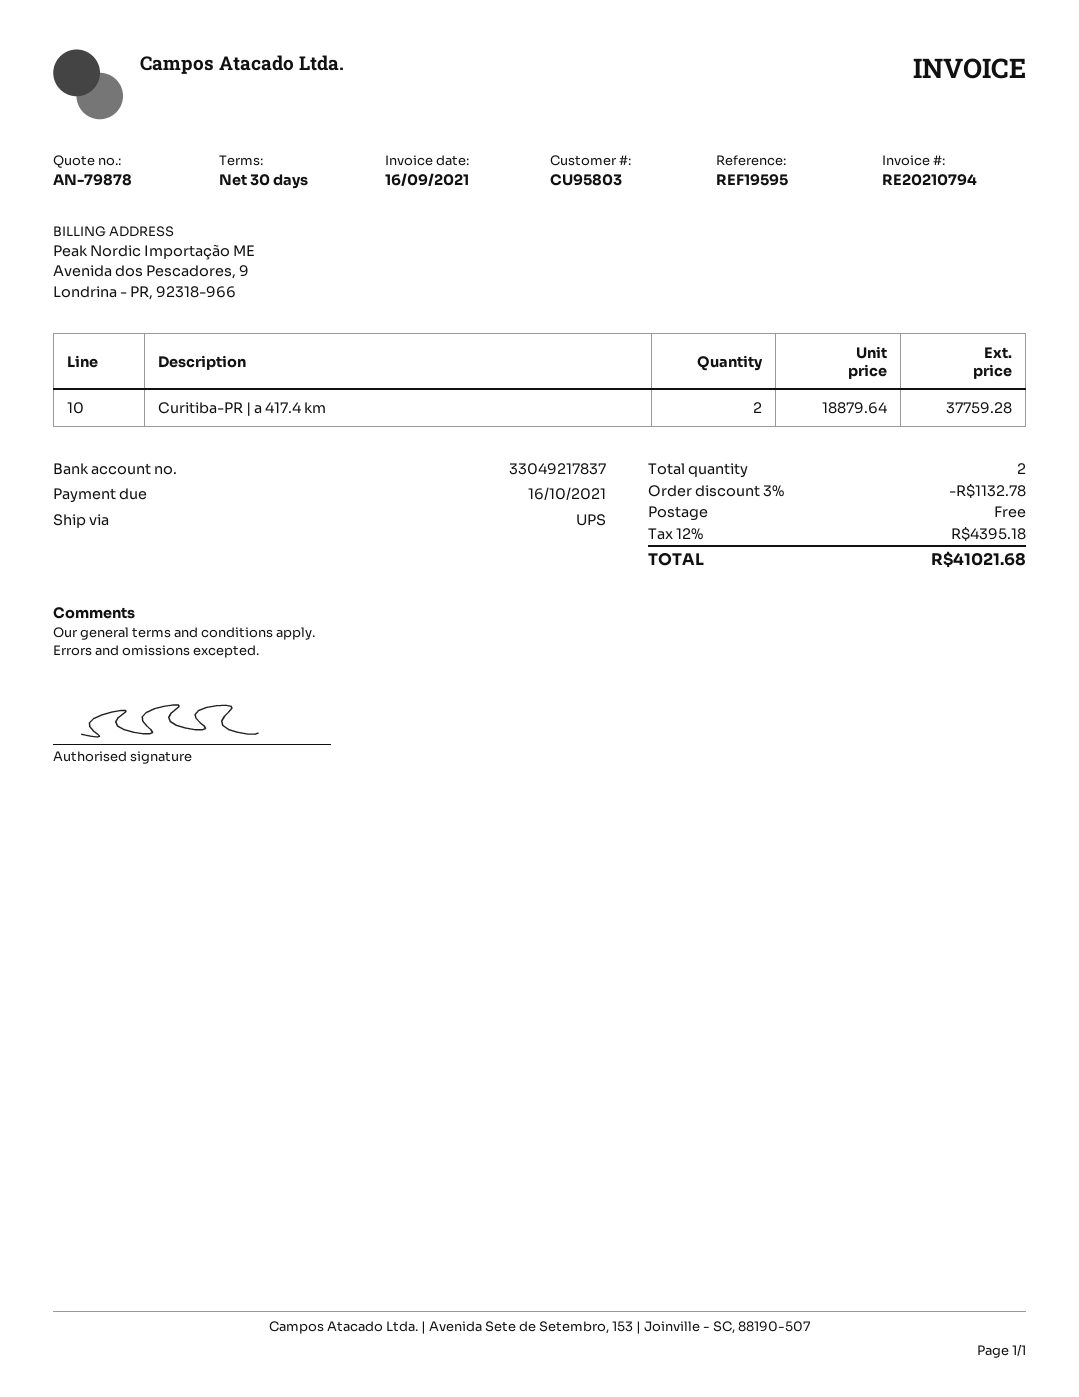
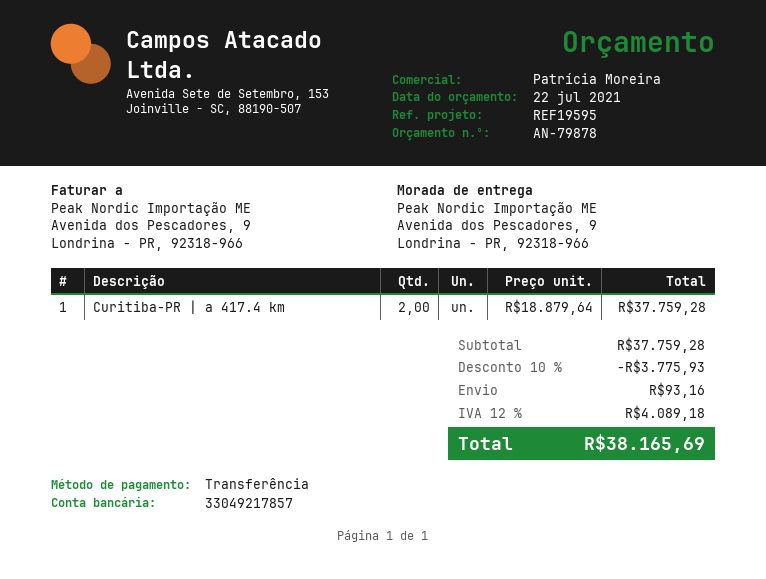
bank account: 33049217837 -> 33049217857
discount: 3% = 1132.78 -> 10% = 3775.93
shipping: 0.00 -> 93.16
tax: 12% = 4395.18 -> 12% = 4089.18
total: 41021.68 -> 38165.69

